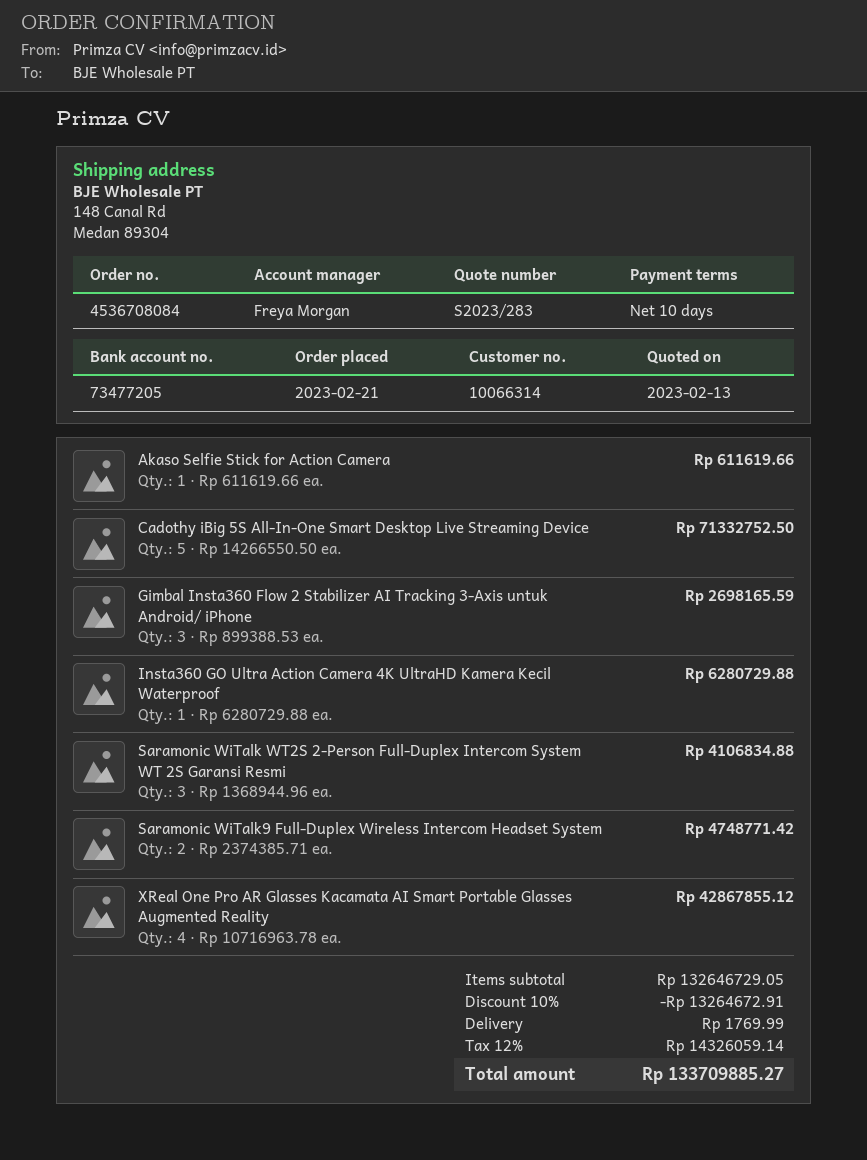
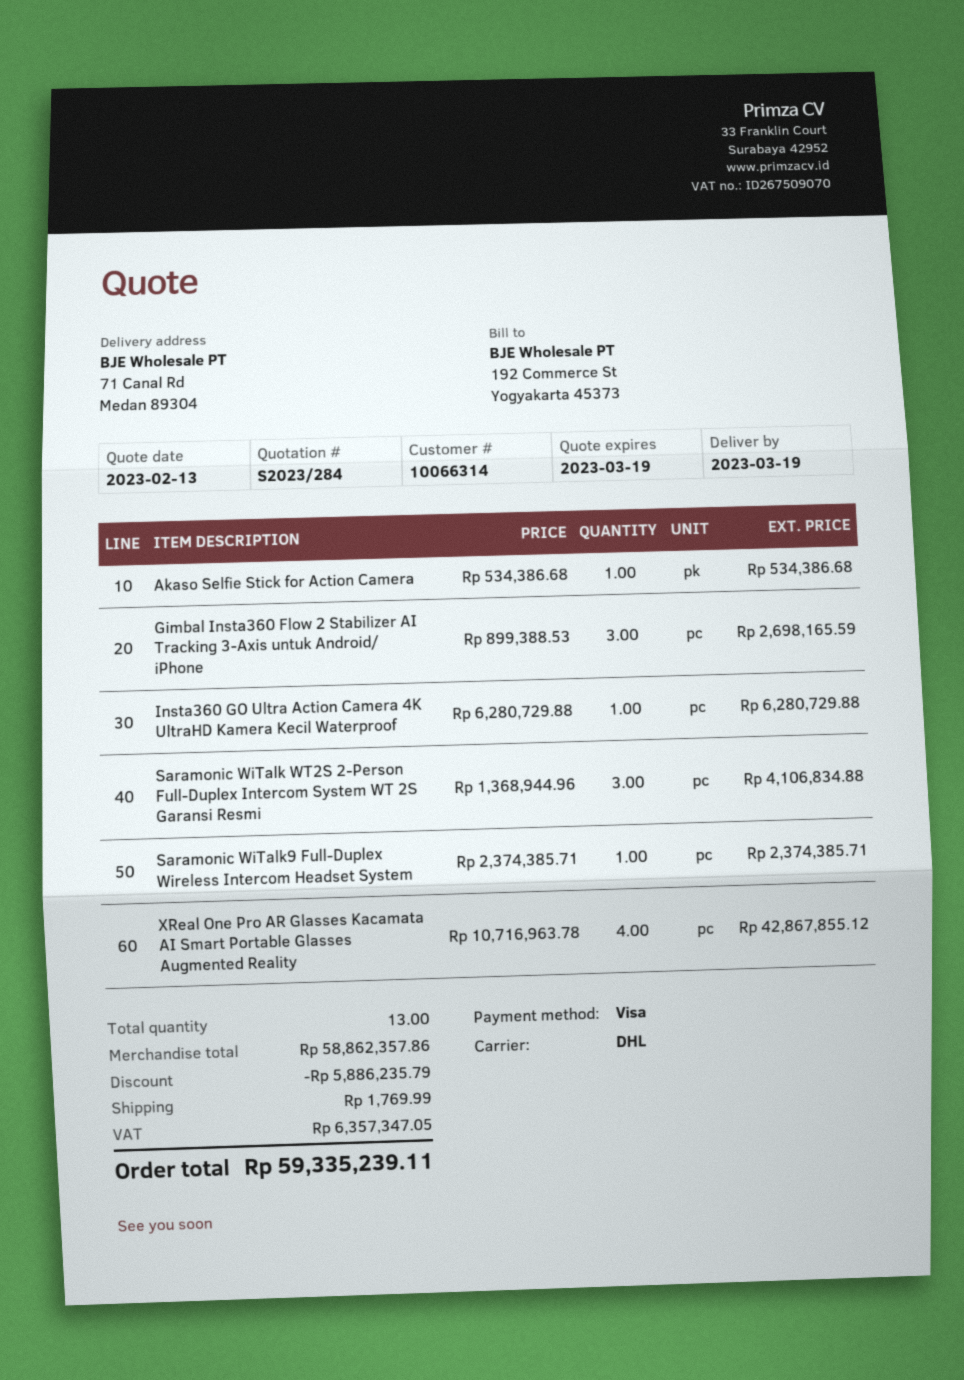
quote number: S2023/283 -> S2023/284
ship to: 148 Canal Rd, Medan 89304 -> 71 Canal Rd, Medan 89304
Akaso Selfie Stick for Action Camera: 1 x 611619.66 = 611619.66 -> 1 x 534386.68 = 534386.68
Cadothy iBig 5S All-In-One Smart Desktop Live Streaming Device: 5 x 14266550.50 = 71332752.50 -> none
Saramonic WiTalk9 Full-Duplex Wireless Intercom Headset System: 2 x 2374385.71 = 4748771.42 -> 1 x 2374385.71 = 2374385.71
subtotal: 132646729.05 -> 58862357.86
discount: 13264672.91 -> 5886235.79
tax: 14326059.14 -> 6357347.05
total: 133709885.27 -> 59335239.11

